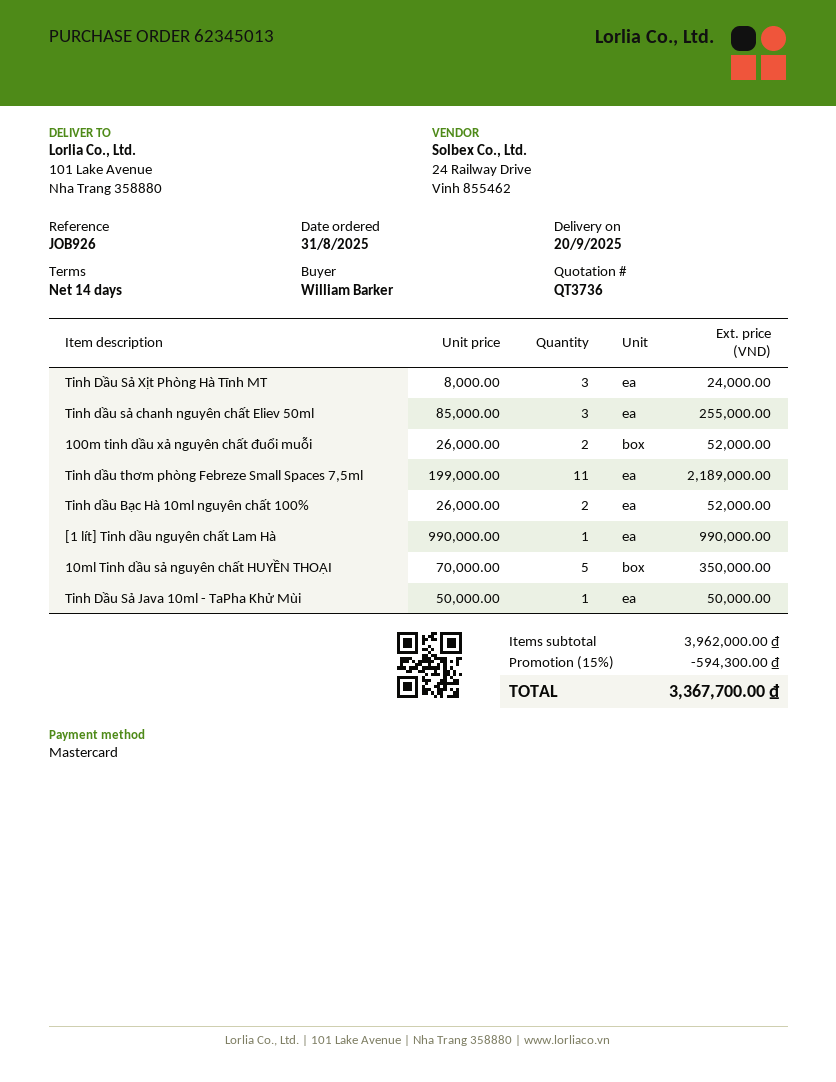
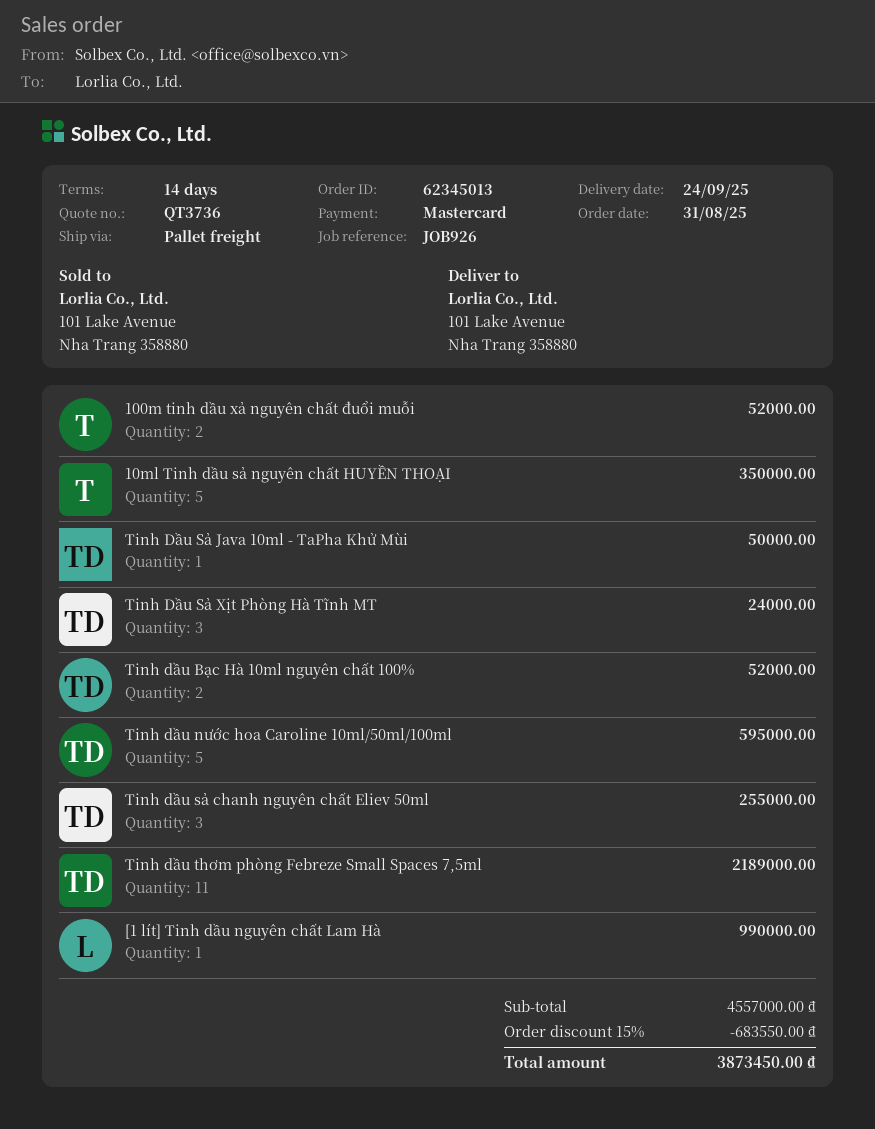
delivery date: 2025-09-20 -> 2025-09-24
Tinh dầu nước hoa Caroline 10ml/50ml/100ml: none -> 5 for 595000.00
subtotal: 3962000.00 -> 4557000.00
discount: 15% = 594300.00 -> 15% = 683550.00
total: 3367700.00 -> 3873450.00

